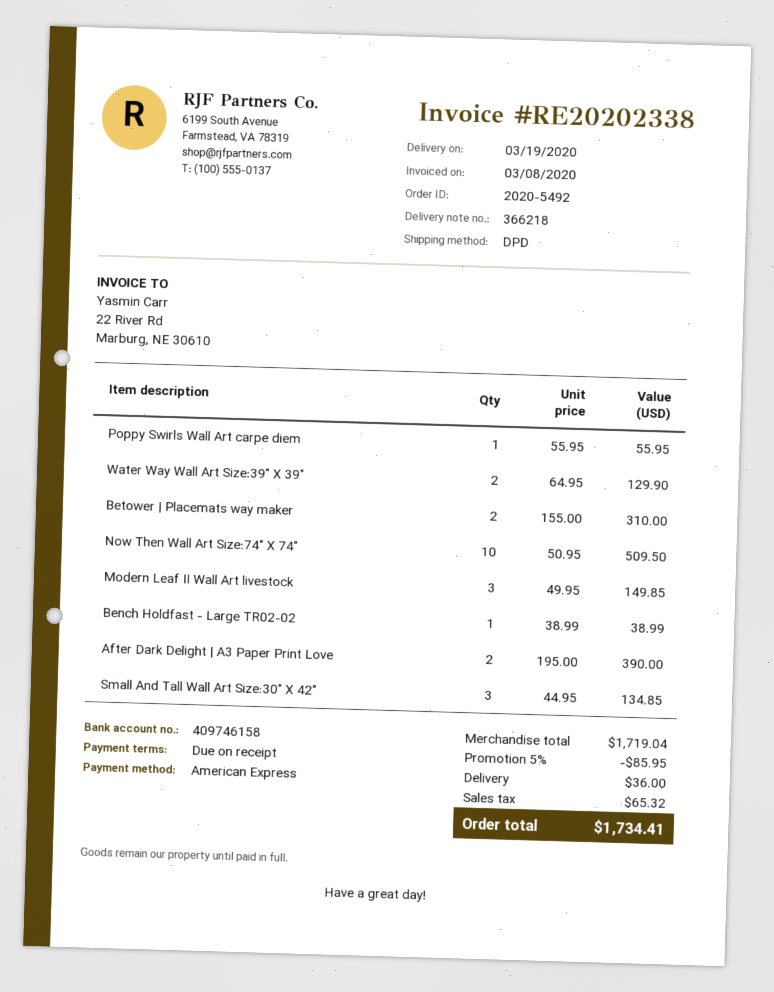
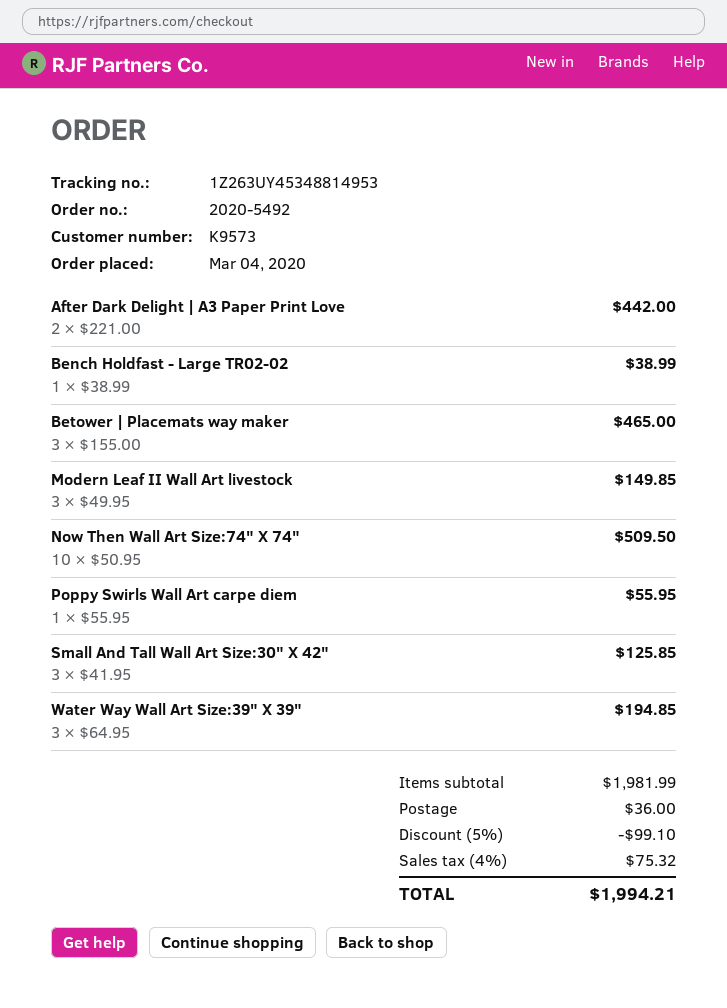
Water Way Wall Art Size:39" X 39": 2 x 64.95 = 129.90 -> 3 x 64.95 = 194.85
Betower | Placemats way maker: 2 x 155.00 = 310.00 -> 3 x 155.00 = 465.00
After Dark Delight | A3 Paper Print Love: 2 x 195.00 = 390.00 -> 2 x 221.00 = 442.00
Small And Tall Wall Art Size:30" X 42": 3 x 44.95 = 134.85 -> 3 x 41.95 = 125.85
subtotal: 1719.04 -> 1981.99
discount: 5% = 85.95 -> 5% = 99.10
tax: 65.32 -> 75.32
total: 1734.41 -> 1994.21

